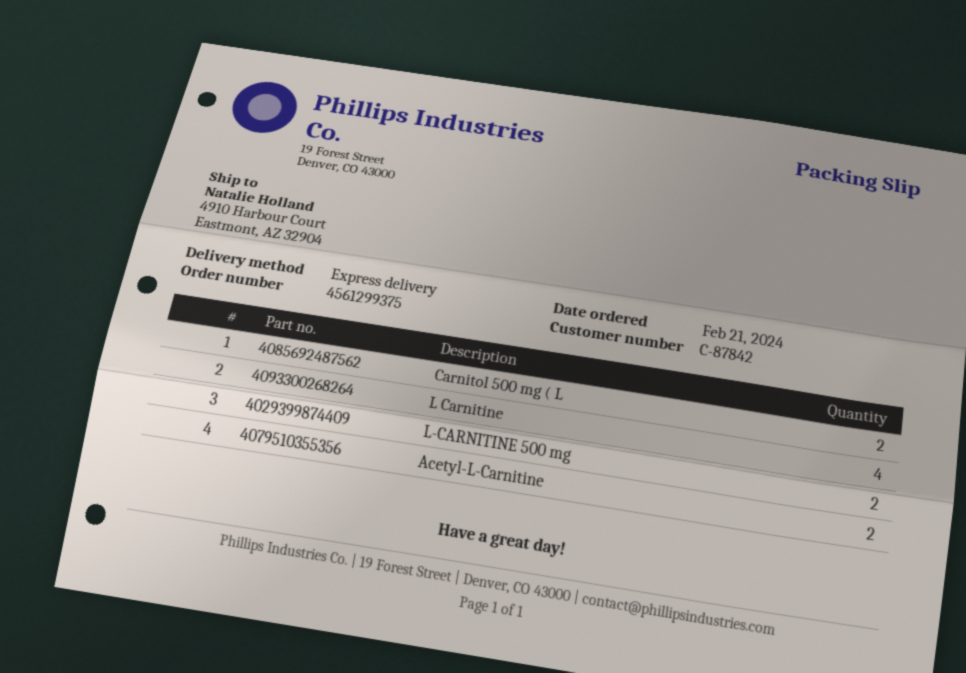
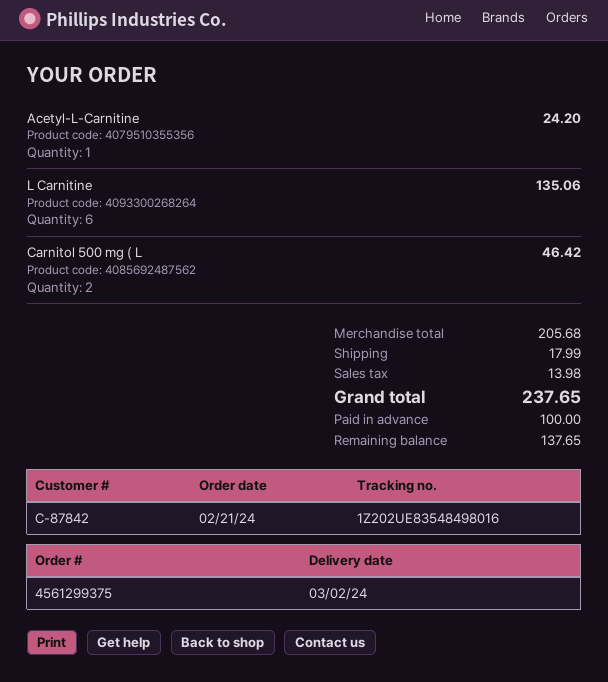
L Carnitine: 4 -> 6
L-CARNITINE 500 mg: 2 -> none
Acetyl-L-Carnitine: 2 -> 1

